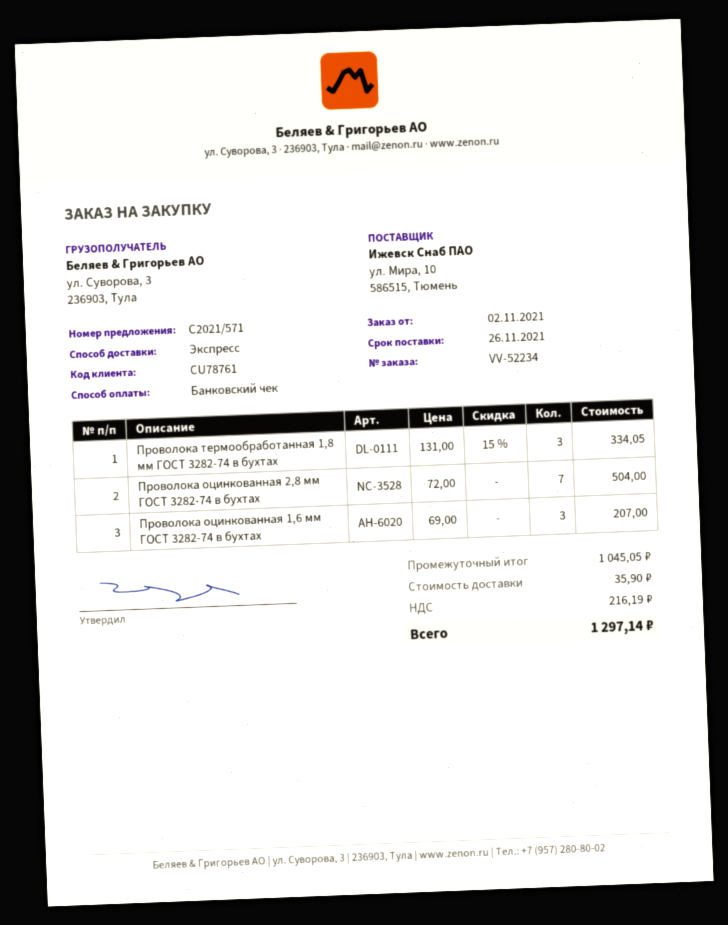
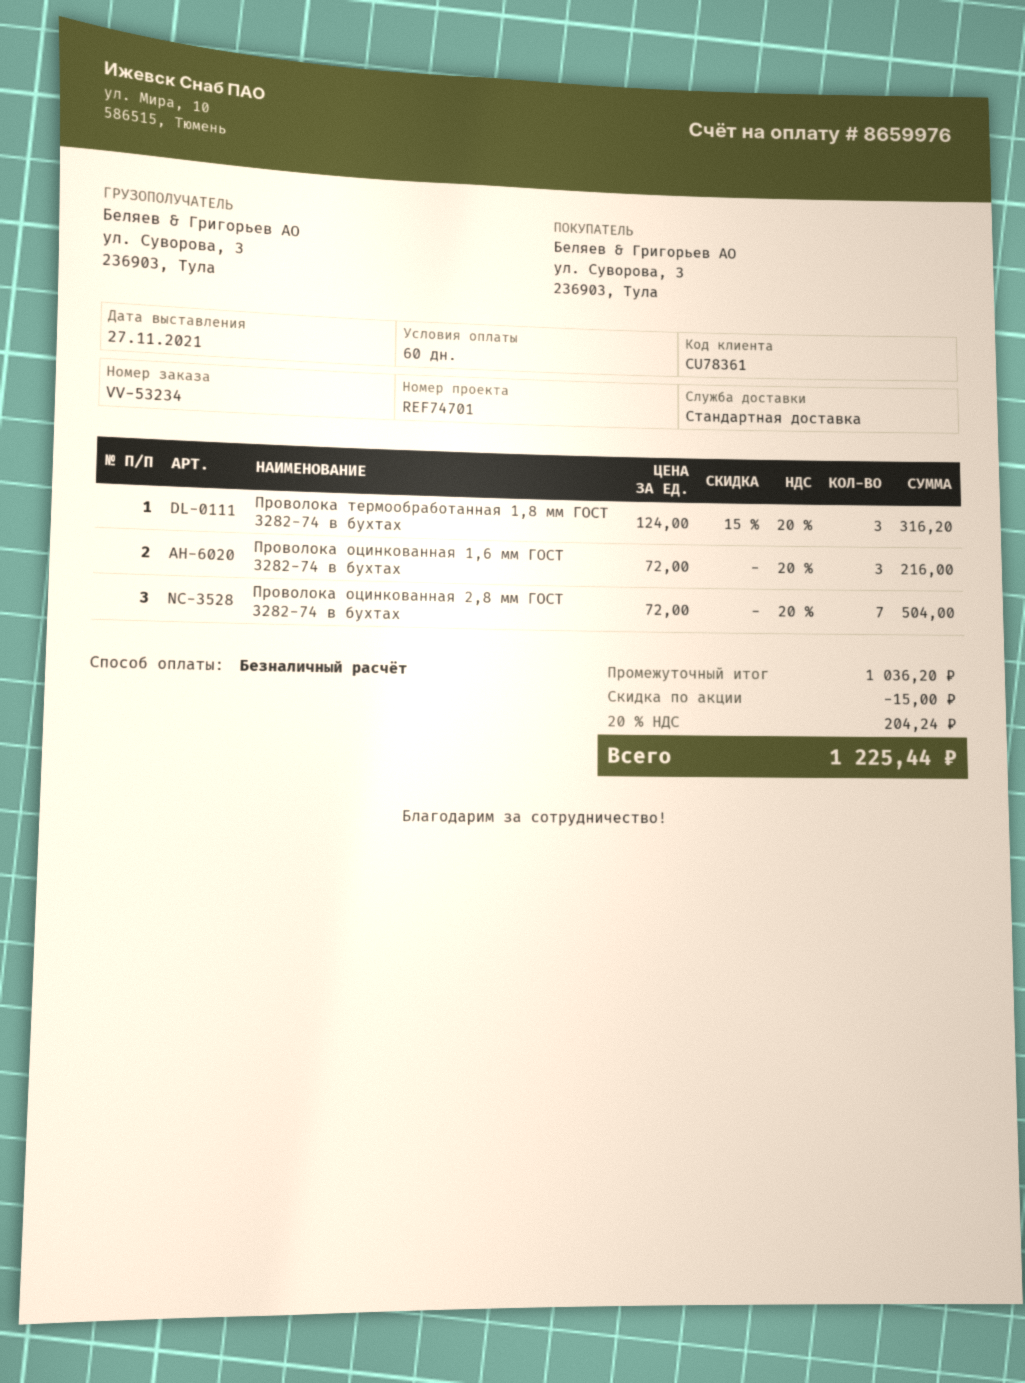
order number: VV-52234 -> VV-53234
customer number: CU78761 -> CU78361
payment method: cheque -> bank transfer
shipping method: express -> standard
Проволока термообработанная 1,8 мм ГОСТ 3282-74 в бухтах: 3 x 131.00 - 15% = 334.05 -> 3 x 124.00 - 15% = 316.20
Проволока оцинкованная 1,6 мм ГОСТ 3282-74 в бухтах: 3 x 69.00 = 207.00 -> 3 x 72.00 = 216.00
subtotal: 1045.05 -> 1036.20
discount: none -> 15.00
shipping: 35.90 -> none
tax: 216.19 -> 204.24
total: 1297.14 -> 1225.44

